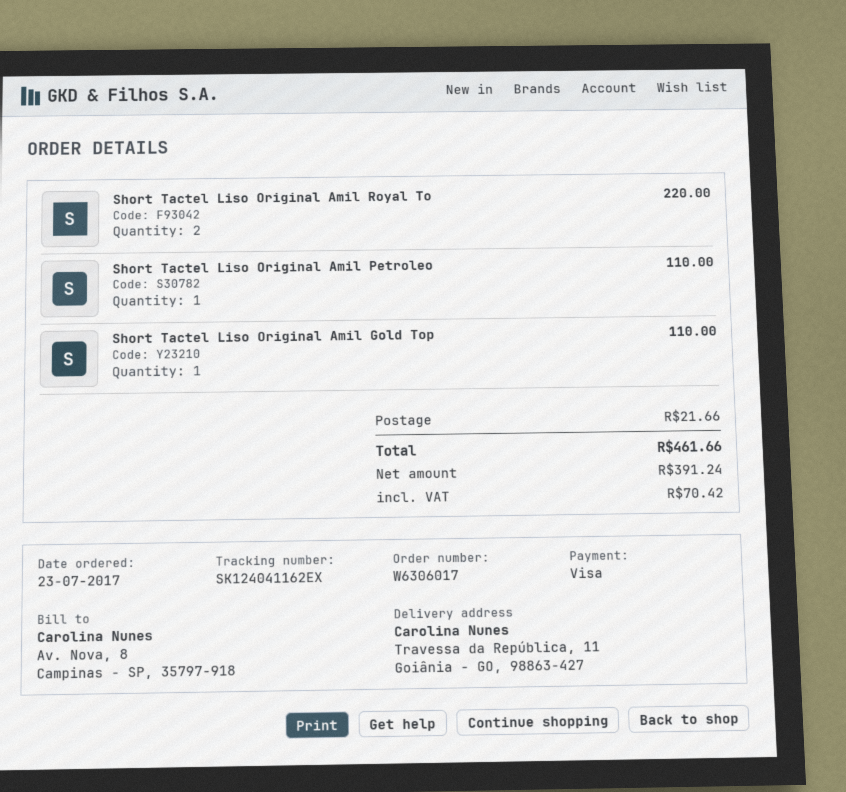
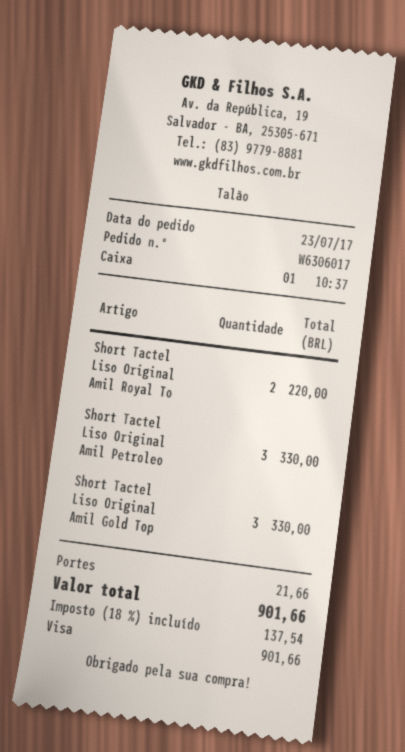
Short Tactel Liso Original Amil Petroleo: 1 for 110.00 -> 3 for 330.00
Short Tactel Liso Original Amil Gold Top: 1 for 110.00 -> 3 for 330.00
tax: 70.42 -> 137.54
total: 461.66 -> 901.66

